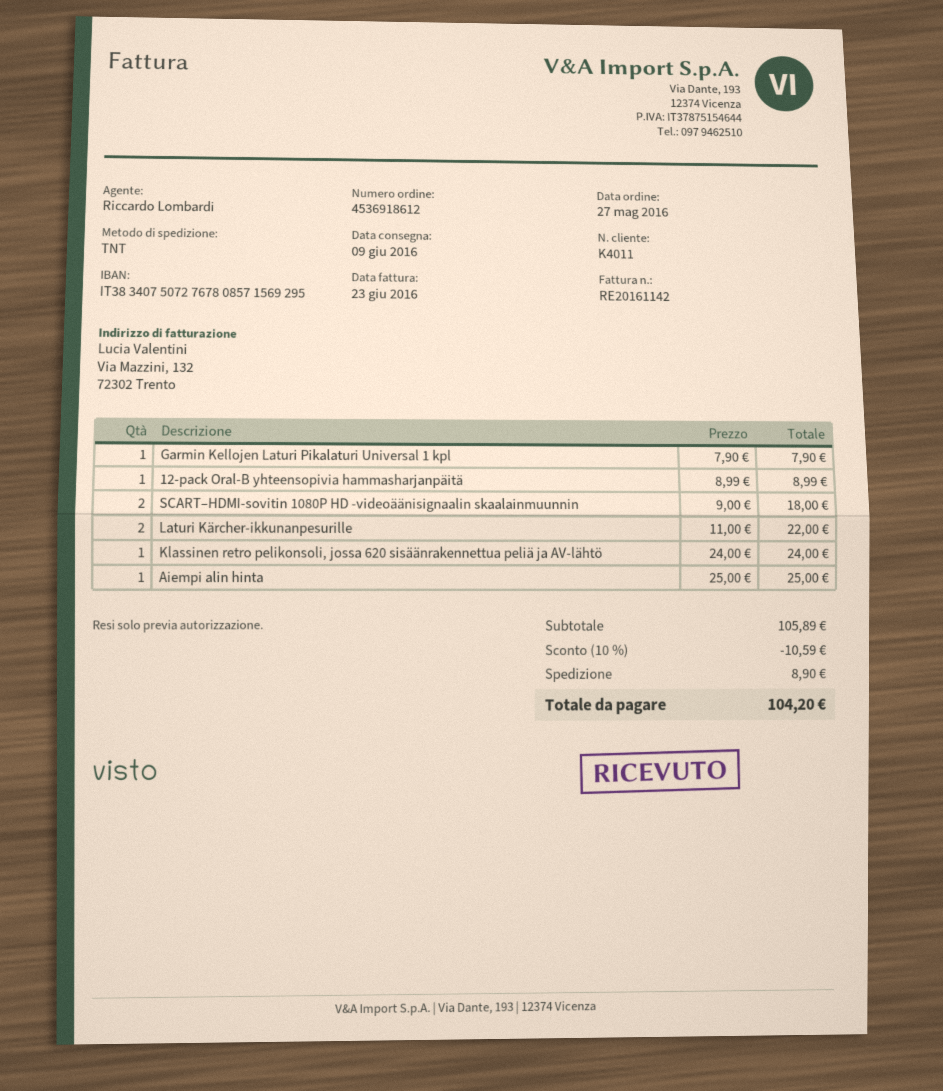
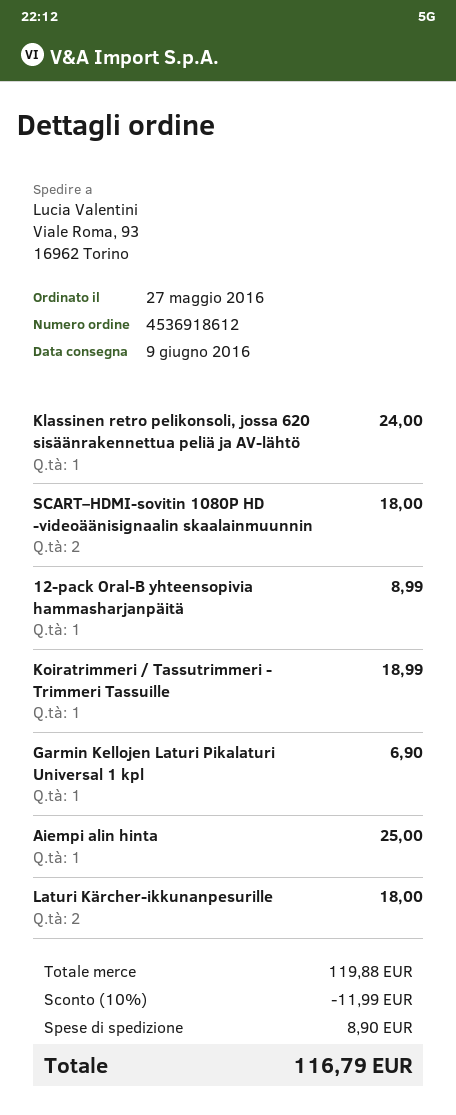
Garmin Kellojen Laturi Pikalaturi Universal 1 kpl: 1 for 7.90 -> 1 for 6.90
Laturi Kärcher-ikkunanpesurille: 2 for 22.00 -> 2 for 18.00
Koiratrimmeri / Tassutrimmeri - Trimmeri Tassuille: none -> 1 for 18.99
subtotal: 105.89 -> 119.88
discount: 10% = 10.59 -> 10% = 11.99
total: 104.20 -> 116.79

